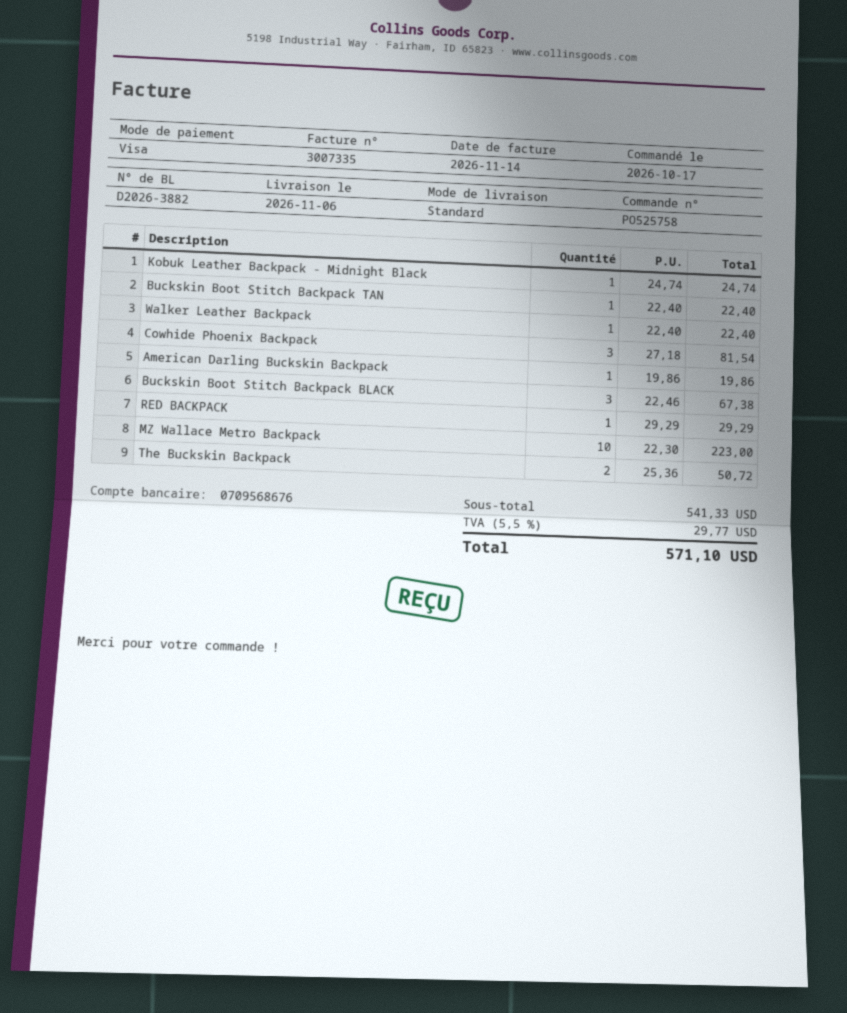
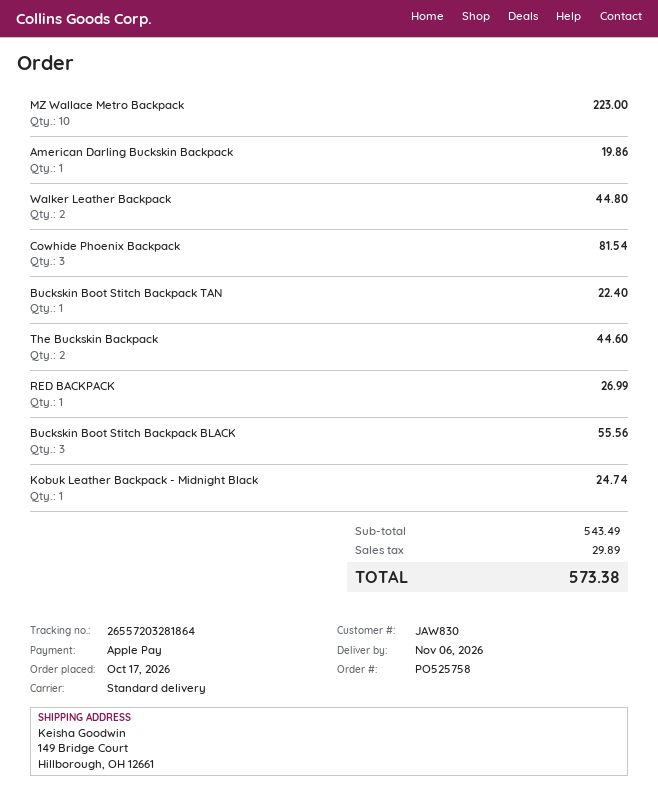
payment method: Visa -> Apple Pay
Walker Leather Backpack: 1 for 22.40 -> 2 for 44.80
Buckskin Boot Stitch Backpack BLACK: 3 for 67.38 -> 3 for 55.56
RED BACKPACK: 1 for 29.29 -> 1 for 26.99
The Buckskin Backpack: 2 for 50.72 -> 2 for 44.60
subtotal: 541.33 -> 543.49
tax: 29.77 -> 29.89
total: 571.10 -> 573.38

